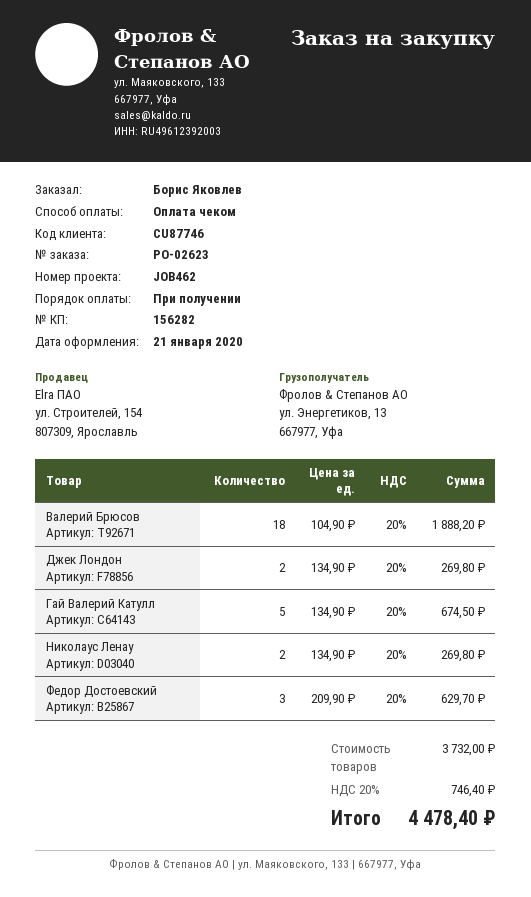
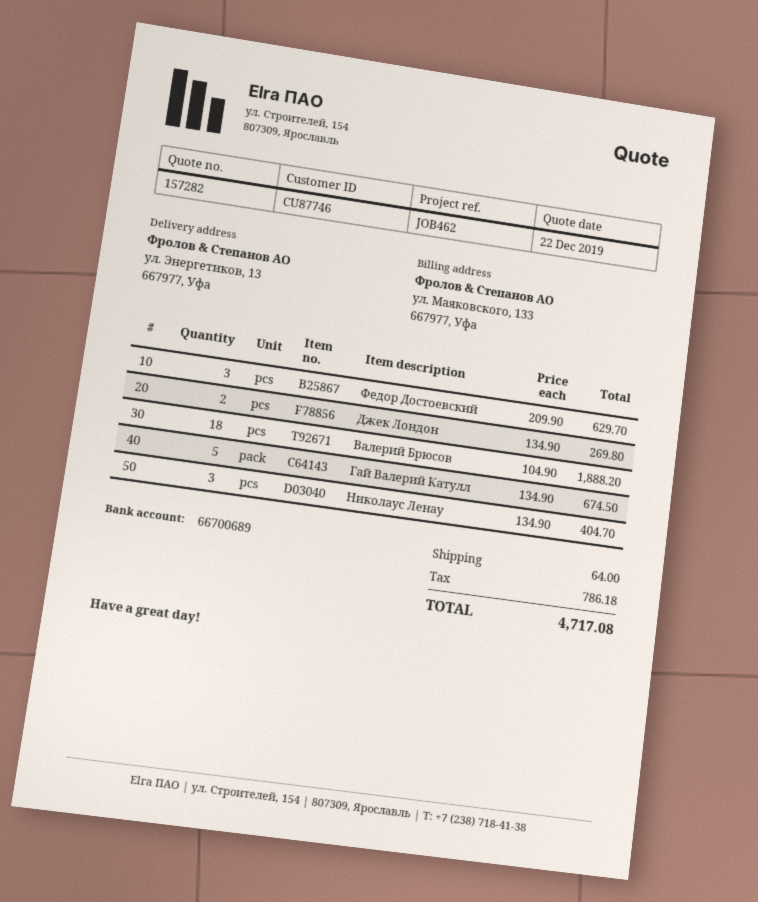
quote number: 156282 -> 157282
Николаус Ленау: 2 x 134.90 = 269.80 -> 3 x 134.90 = 404.70
shipping: none -> 64.00
tax: 746.40 -> 786.18
total: 4478.40 -> 4717.08

